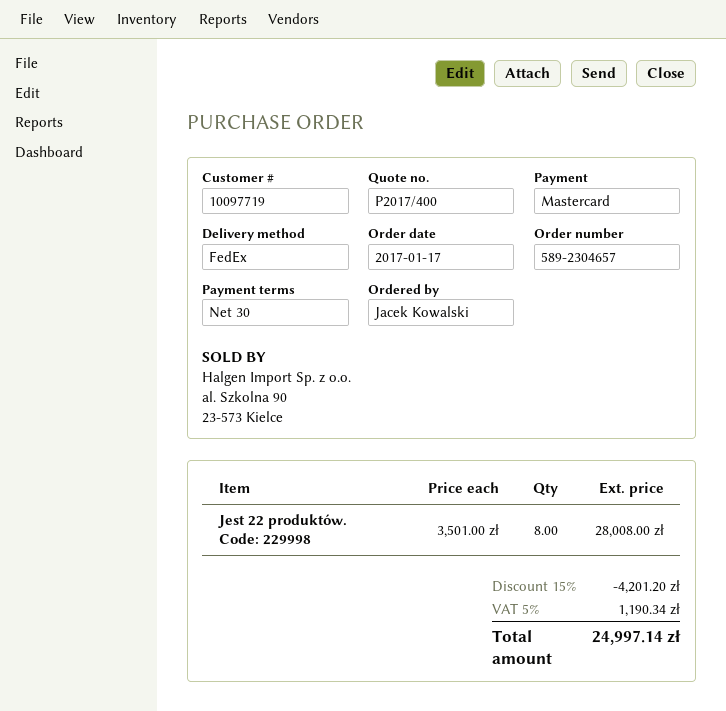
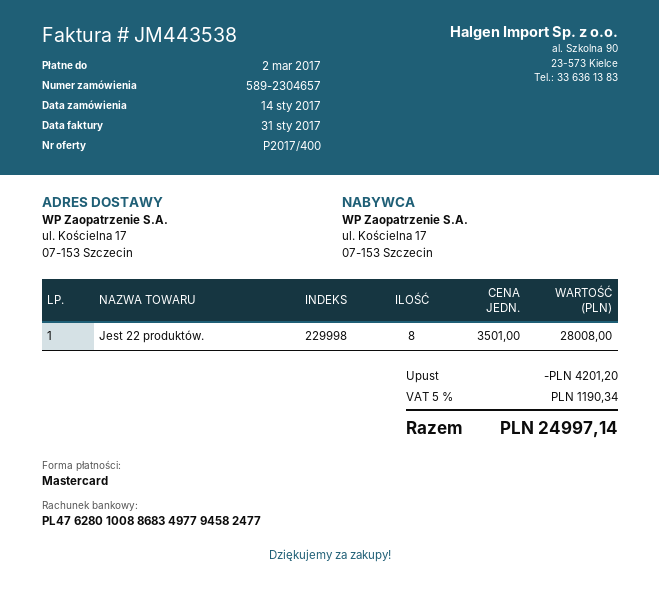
order date: 2017-01-17 -> 2017-01-14

